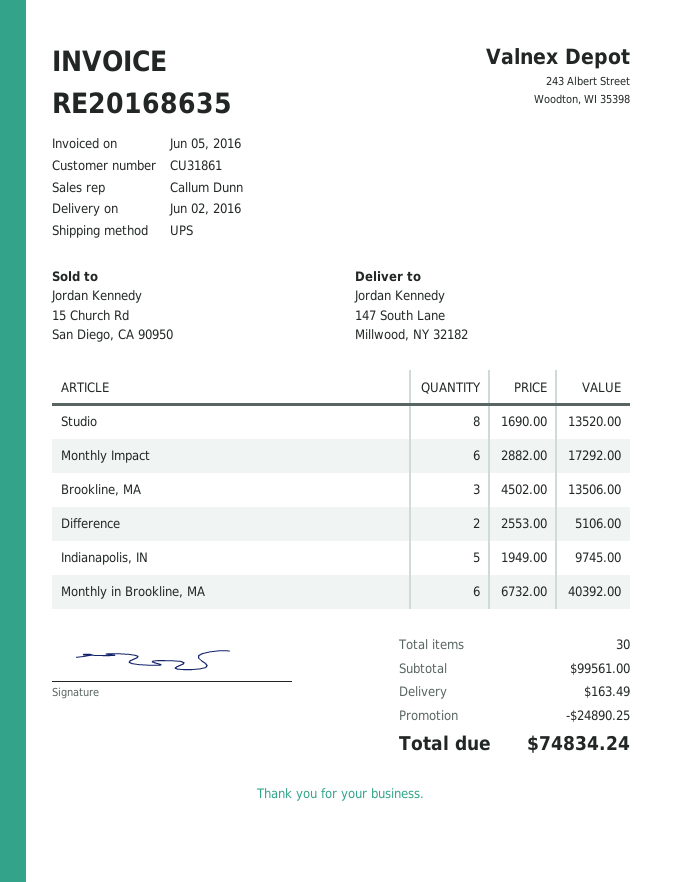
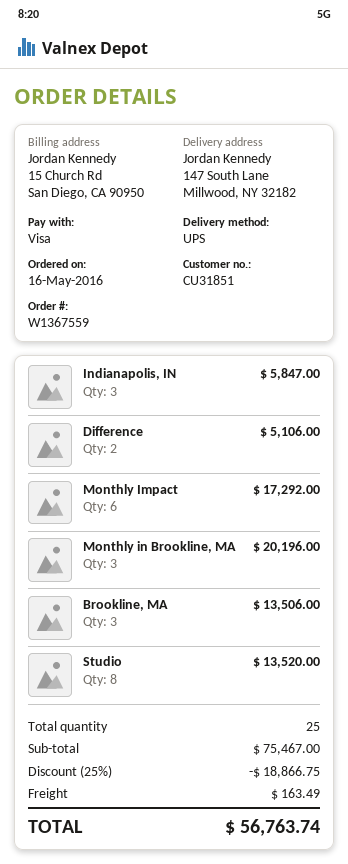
customer number: CU31861 -> CU31851
Indianapolis, IN: 5 for 9745.00 -> 3 for 5847.00
Monthly in Brookline, MA: 6 for 40392.00 -> 3 for 20196.00
total quantity: 30 -> 25
subtotal: 99561.00 -> 75467.00
discount: 24890.25 -> 18866.75
total: 74834.24 -> 56763.74

